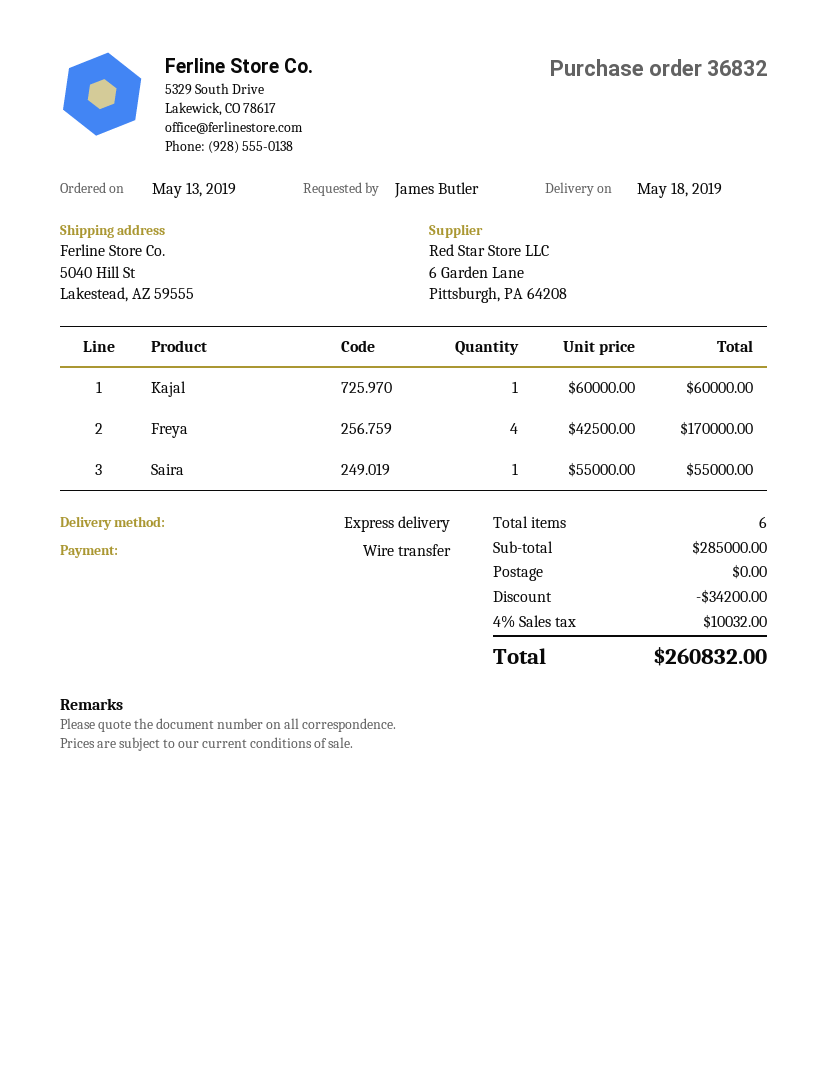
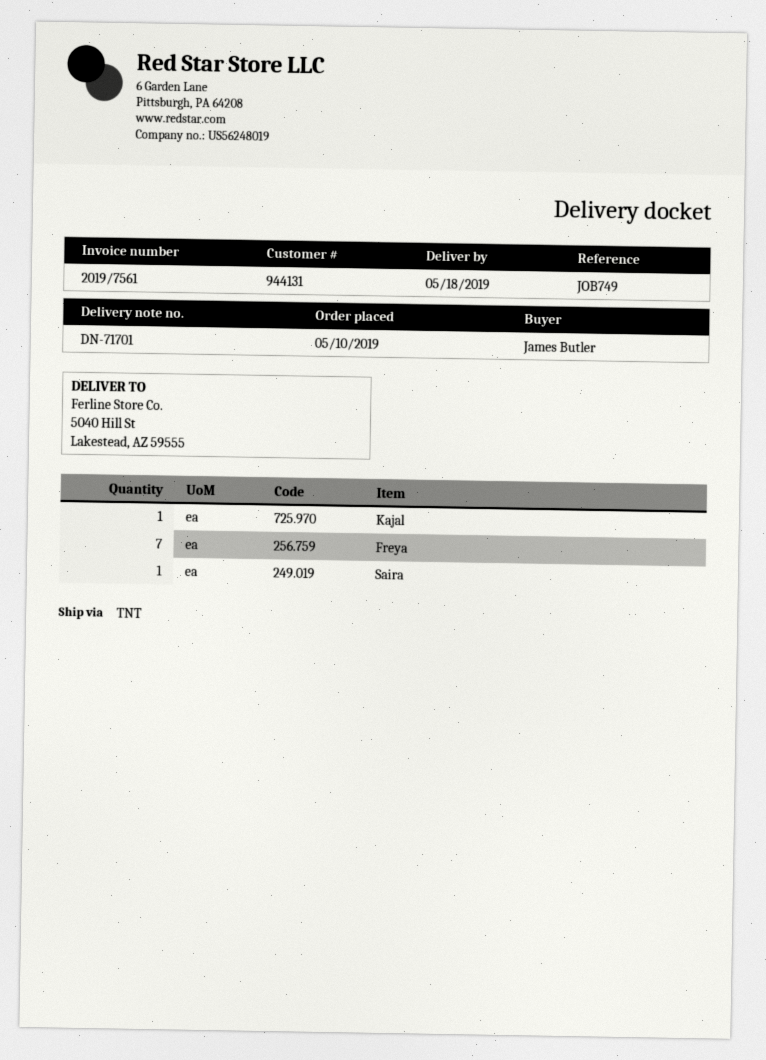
order date: 2019-05-13 -> 2019-05-10
shipping method: express -> TNT
Freya: 4 -> 7

